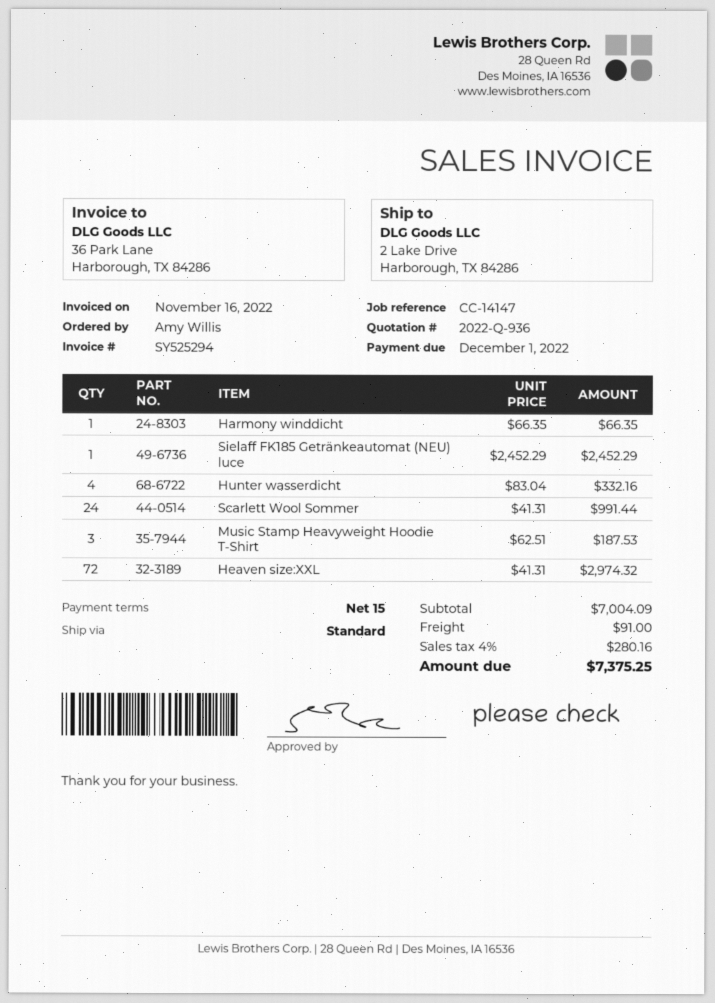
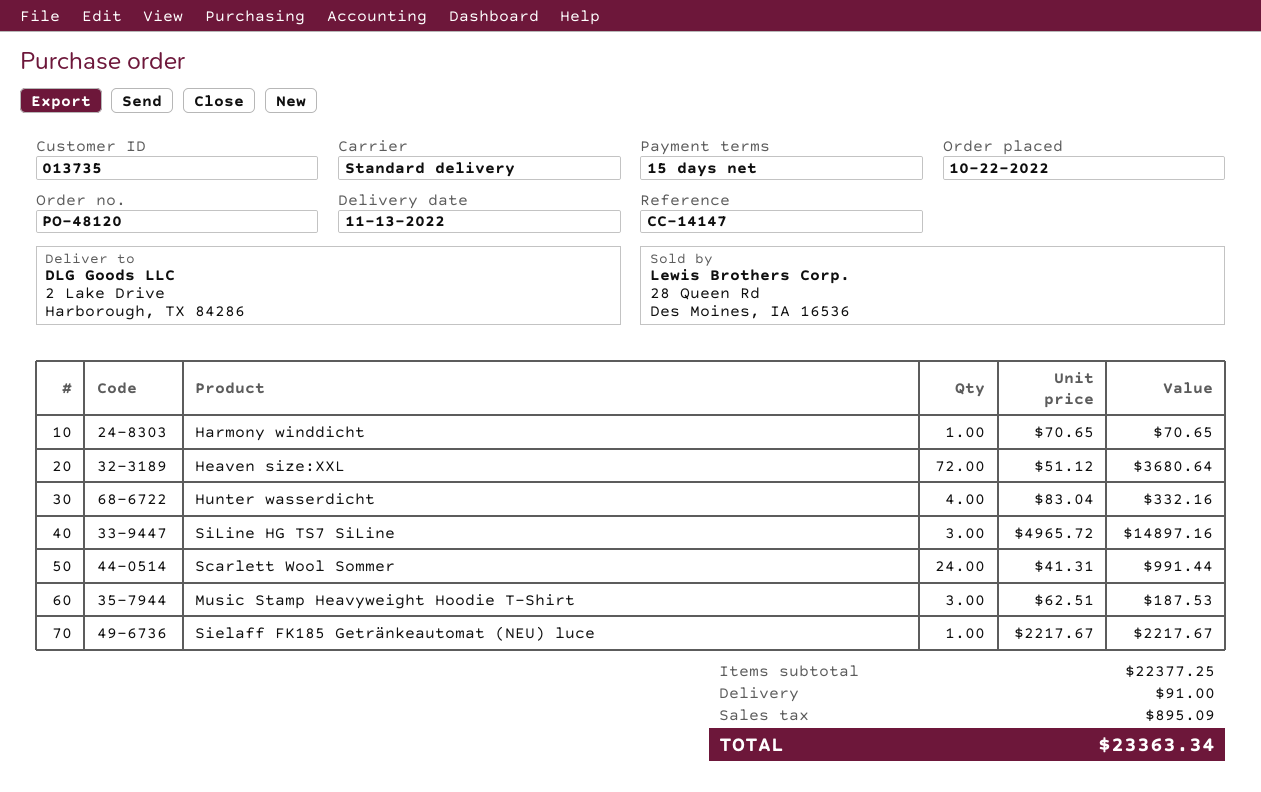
Harmony winddicht: 1 x 66.35 = 66.35 -> 1 x 70.65 = 70.65
Sielaff FK185 Getränkeautomat (NEU) luce: 1 x 2452.29 = 2452.29 -> 1 x 2217.67 = 2217.67
Heaven size:XXL: 72 x 41.31 = 2974.32 -> 72 x 51.12 = 3680.64
SiLine HG TS7 SiLine: none -> 3 x 4965.72 = 14897.16
subtotal: 7004.09 -> 22377.25
tax: 280.16 -> 895.09
total: 7375.25 -> 23363.34

